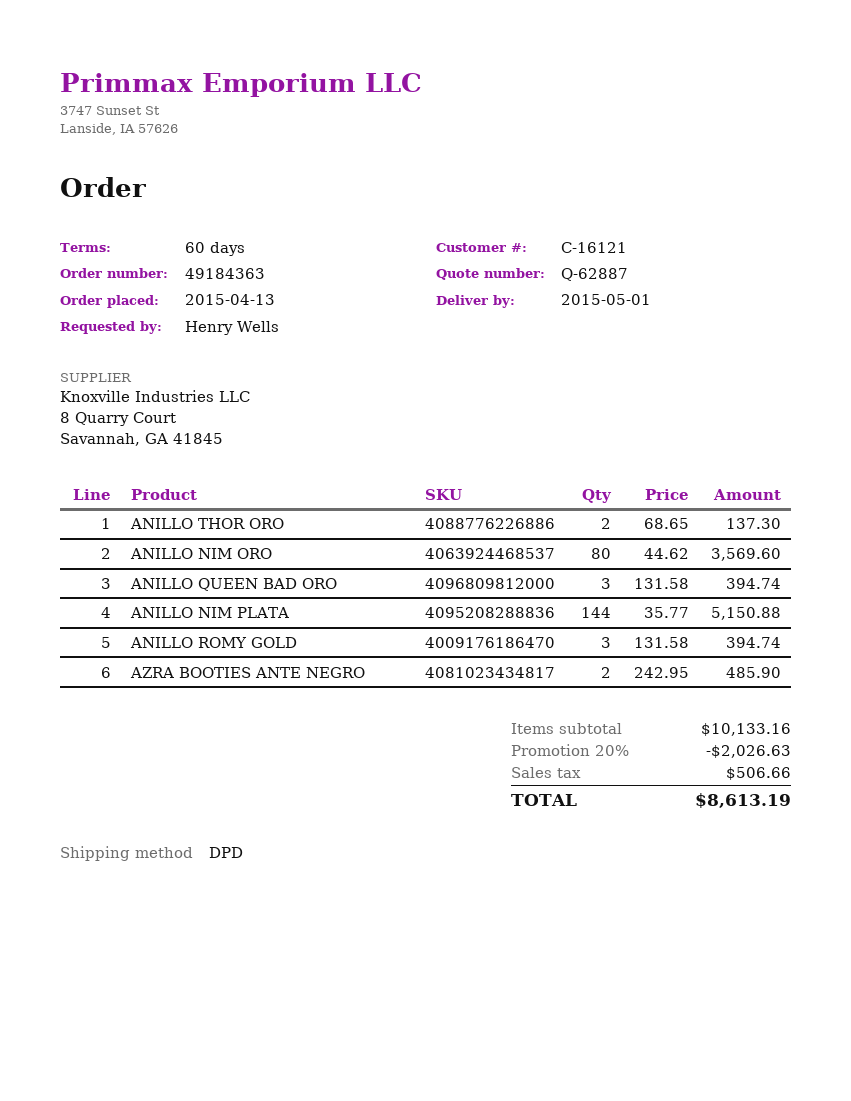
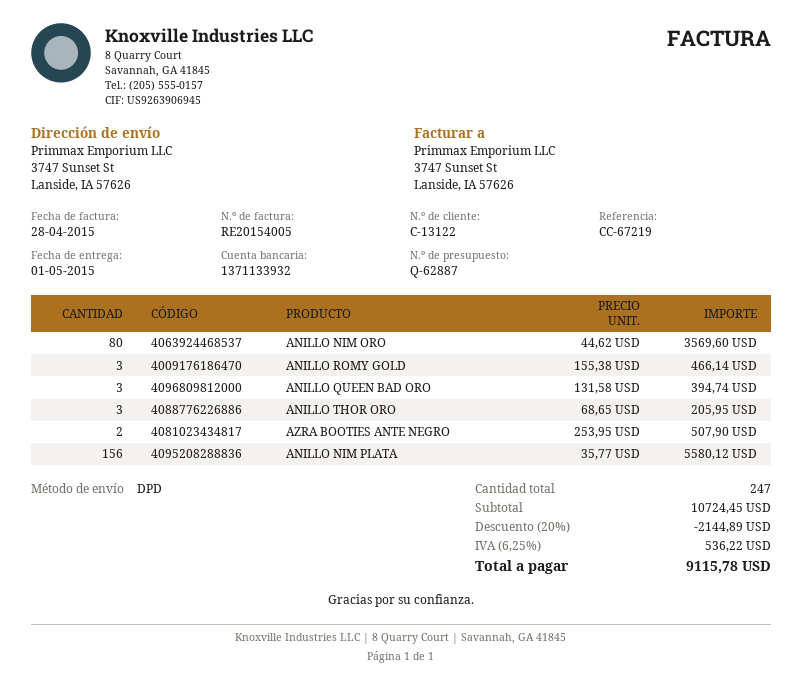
customer number: C-16121 -> C-13122
ANILLO THOR ORO: 2 x 68.65 = 137.30 -> 3 x 68.65 = 205.95
ANILLO NIM PLATA: 144 x 35.77 = 5150.88 -> 156 x 35.77 = 5580.12
ANILLO ROMY GOLD: 3 x 131.58 = 394.74 -> 3 x 155.38 = 466.14
AZRA BOOTIES ANTE NEGRO: 2 x 242.95 = 485.90 -> 2 x 253.95 = 507.90
subtotal: 10133.16 -> 10724.45
discount: 20% = 2026.63 -> 20% = 2144.89
tax: 506.66 -> 536.22
total: 8613.19 -> 9115.78

